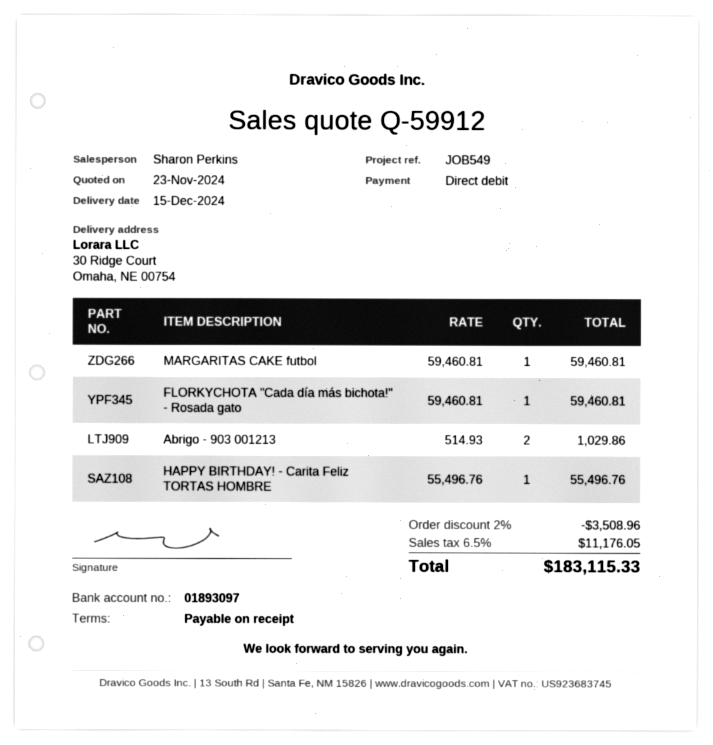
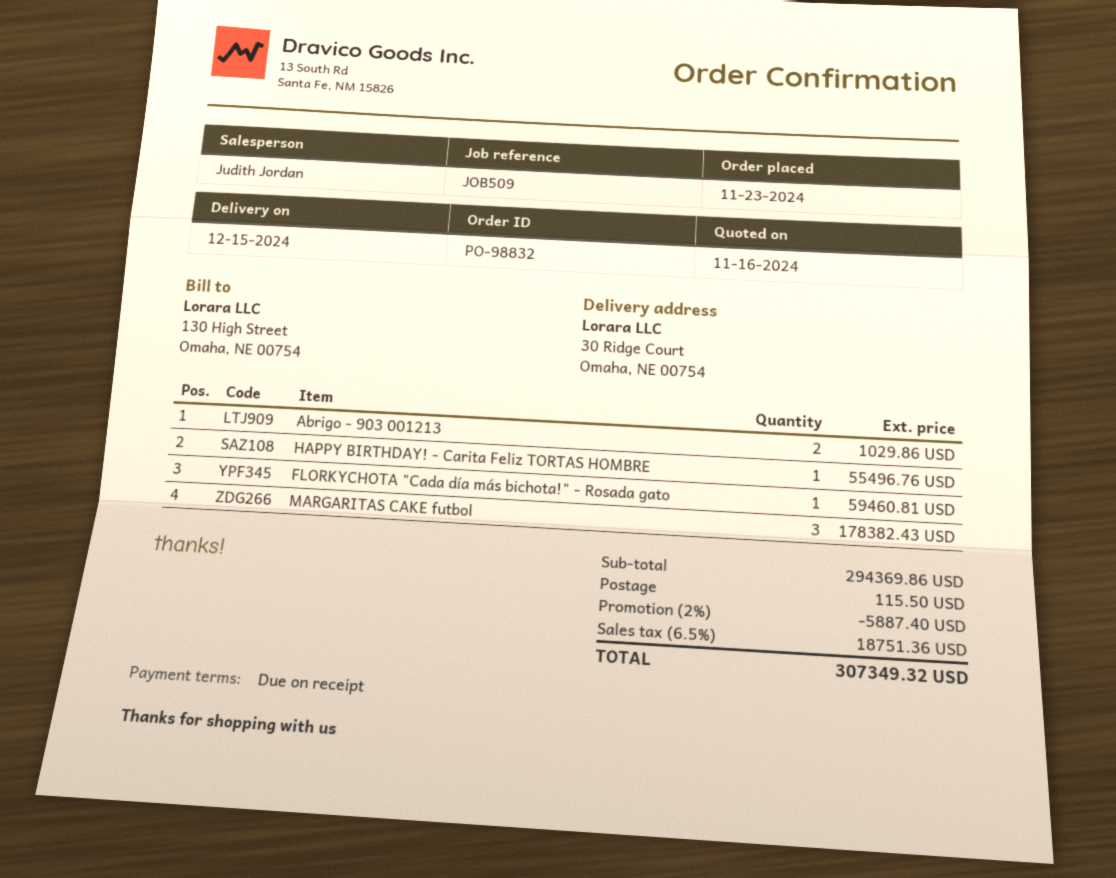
quote date: 2024-11-23 -> 2024-11-16
reference: JOB549 -> JOB509
sales rep: Sharon Perkins -> Judith Jordan
MARGARITAS CAKE futbol: 1 for 59460.81 -> 3 for 178382.43
discount: 2% = 3508.96 -> 2% = 5887.40
shipping: none -> 115.50
tax: 6.5% = 11176.05 -> 6.5% = 18751.36
total: 183115.33 -> 307349.32

